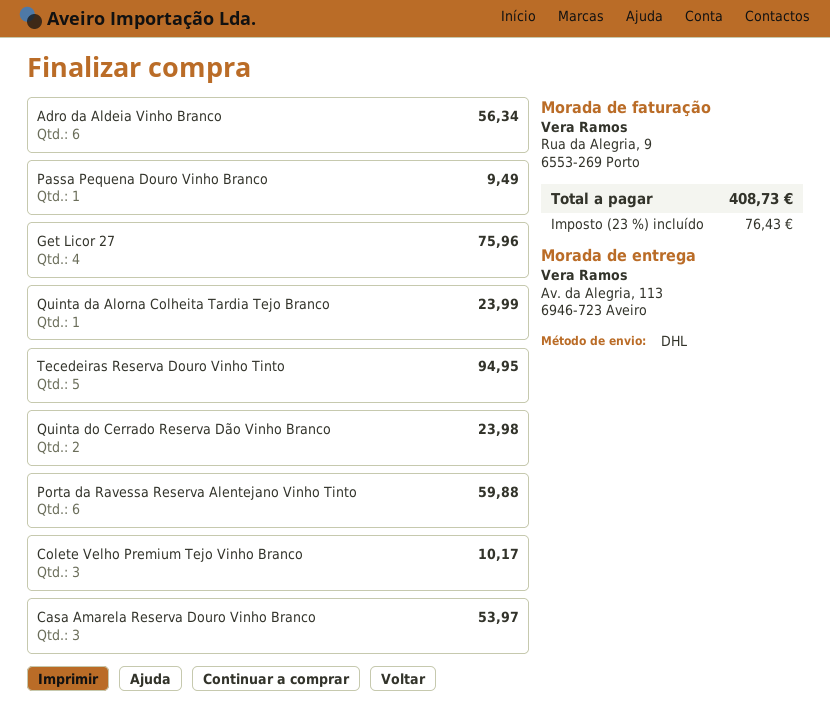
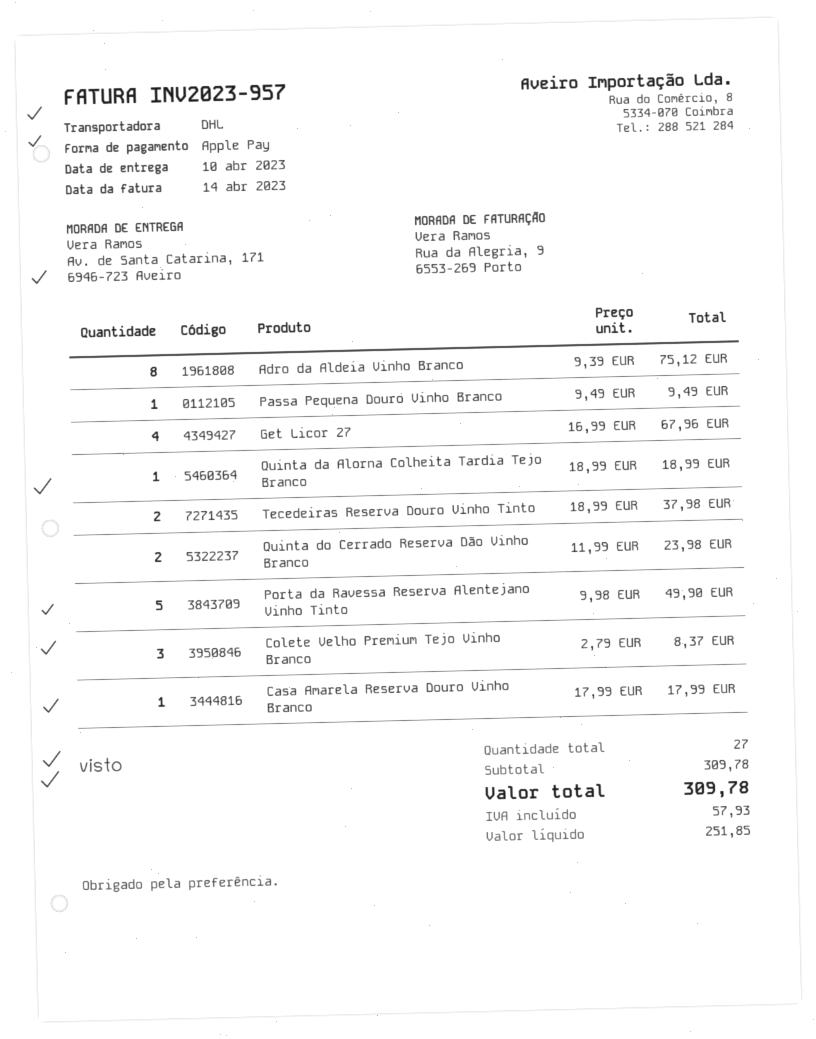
ship to: Av. da Alegria, 113, 6946-723 Aveiro -> Av. de Santa Catarina, 171, 6946-723 Aveiro
Adro da Aldeia Vinho Branco: 6 for 56.34 -> 8 for 75.12
Get Licor 27: 4 for 75.96 -> 4 for 67.96
Quinta da Alorna Colheita Tardia Tejo Branco: 1 for 23.99 -> 1 for 18.99
Tecedeiras Reserva Douro Vinho Tinto: 5 for 94.95 -> 2 for 37.98
Porta da Ravessa Reserva Alentejano Vinho Tinto: 6 for 59.88 -> 5 for 49.90
Colete Velho Premium Tejo Vinho Branco: 3 for 10.17 -> 3 for 8.37
Casa Amarela Reserva Douro Vinho Branco: 3 for 53.97 -> 1 for 17.99
tax: 76.43 -> 57.93
total: 408.73 -> 309.78

